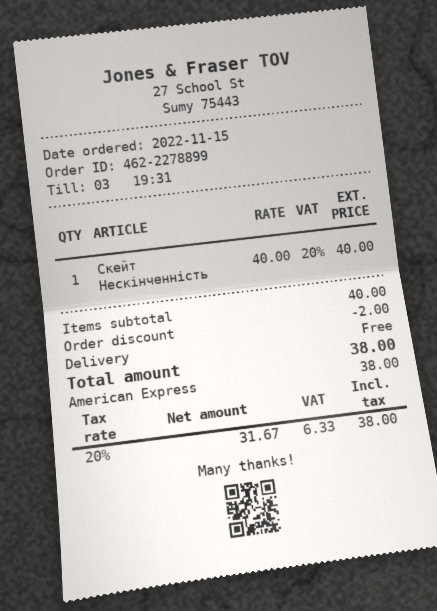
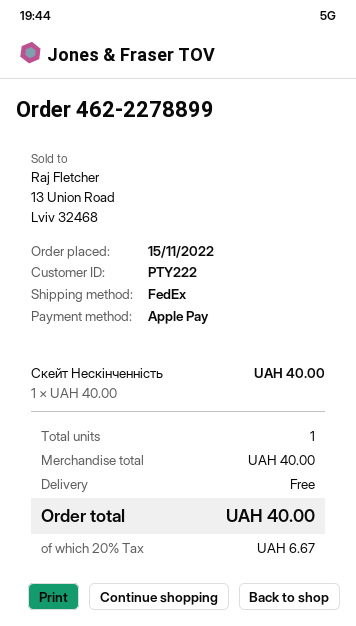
payment method: American Express -> Apple Pay
discount: 2.00 -> none
tax: 20% = 6.33 -> 20% = 6.67
total: 38.00 -> 40.00

